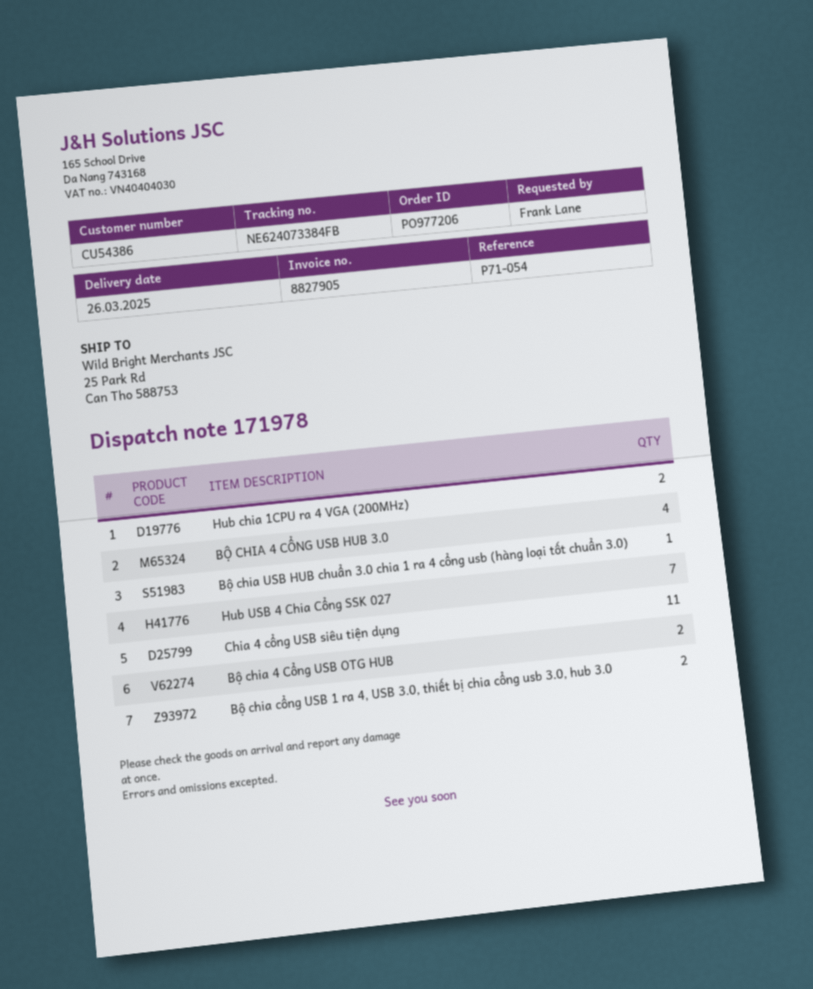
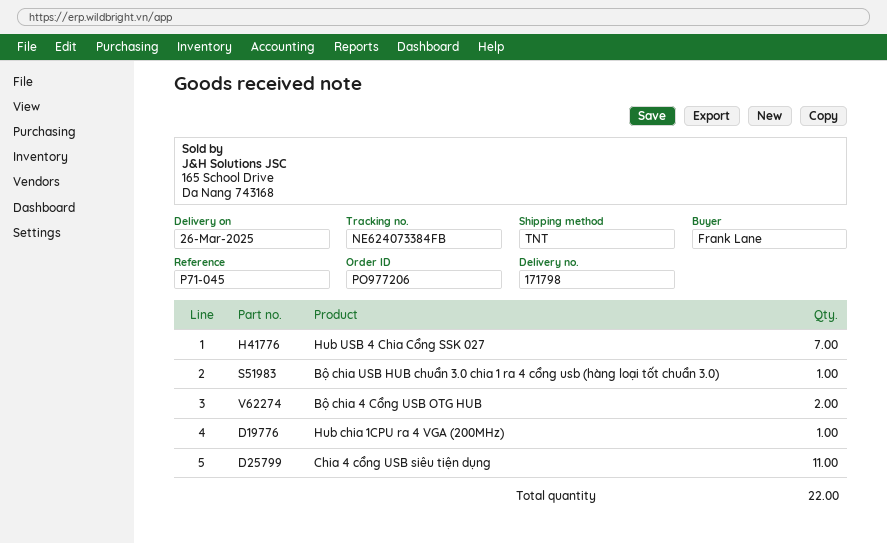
delivery note number: 171978 -> 171798
reference: P71-054 -> P71-045
Hub chia 1CPU ra 4 VGA (200MHz): 2 -> 1
BỘ CHIA 4 CỔNG USB HUB 3.0: 4 -> none
Bộ chia cổng USB 1 ra 4, USB 3.0, thiết bị chia cổng usb 3.0, hub 3.0: 2 -> none

